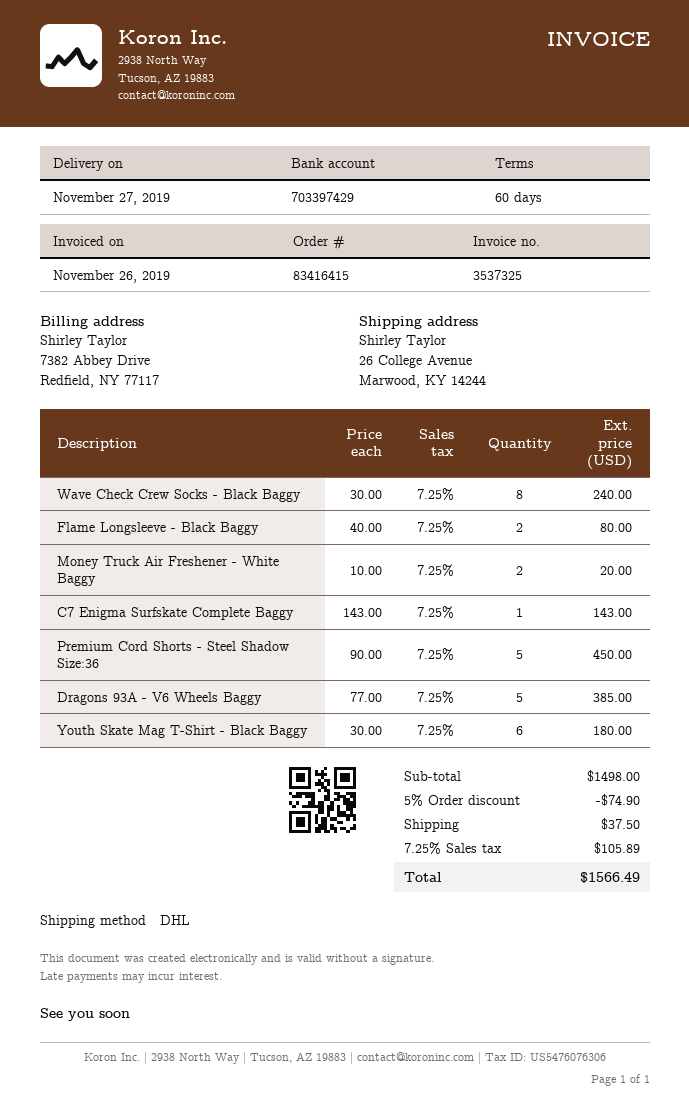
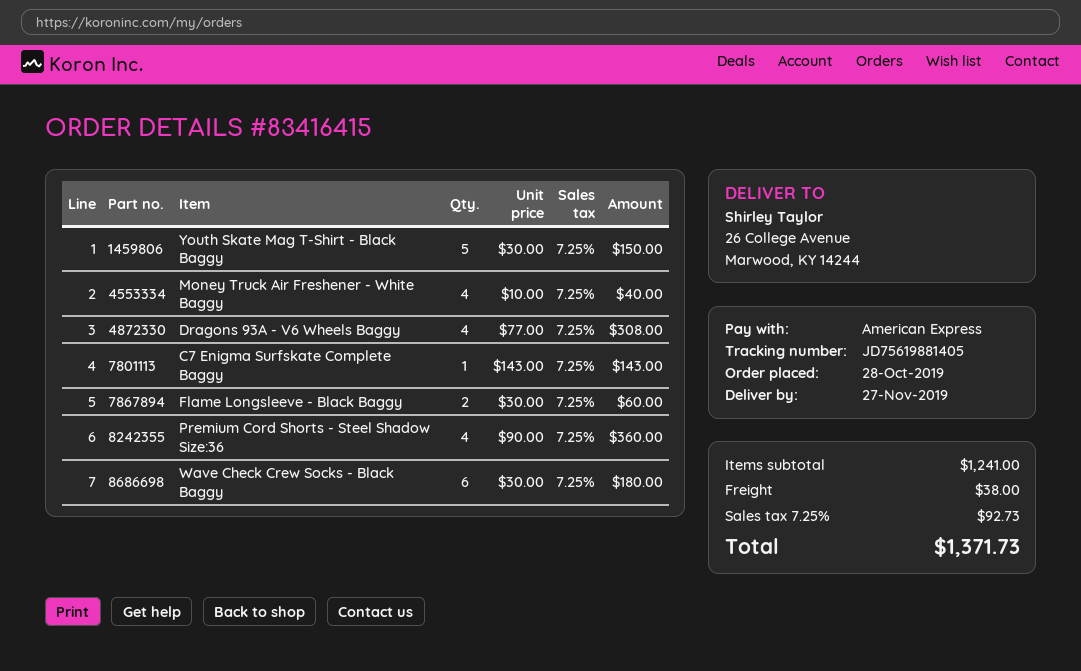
Wave Check Crew Socks - Black Baggy: 8 x 30.00 = 240.00 -> 6 x 30.00 = 180.00
Flame Longsleeve - Black Baggy: 2 x 40.00 = 80.00 -> 2 x 30.00 = 60.00
Money Truck Air Freshener - White Baggy: 2 x 10.00 = 20.00 -> 4 x 10.00 = 40.00
Premium Cord Shorts - Steel Shadow Size:36: 5 x 90.00 = 450.00 -> 4 x 90.00 = 360.00
Dragons 93A - V6 Wheels Baggy: 5 x 77.00 = 385.00 -> 4 x 77.00 = 308.00
Youth Skate Mag T-Shirt - Black Baggy: 6 x 30.00 = 180.00 -> 5 x 30.00 = 150.00
subtotal: 1498.00 -> 1241.00
discount: 5% = 74.90 -> none
shipping: 37.50 -> 38.00
tax: 7.25% = 105.89 -> 7.25% = 92.73
total: 1566.49 -> 1371.73

